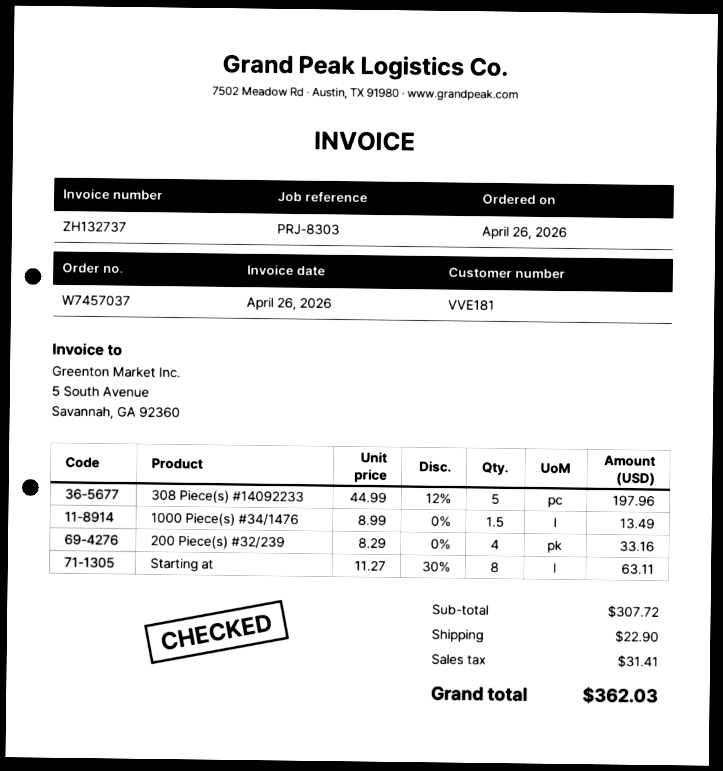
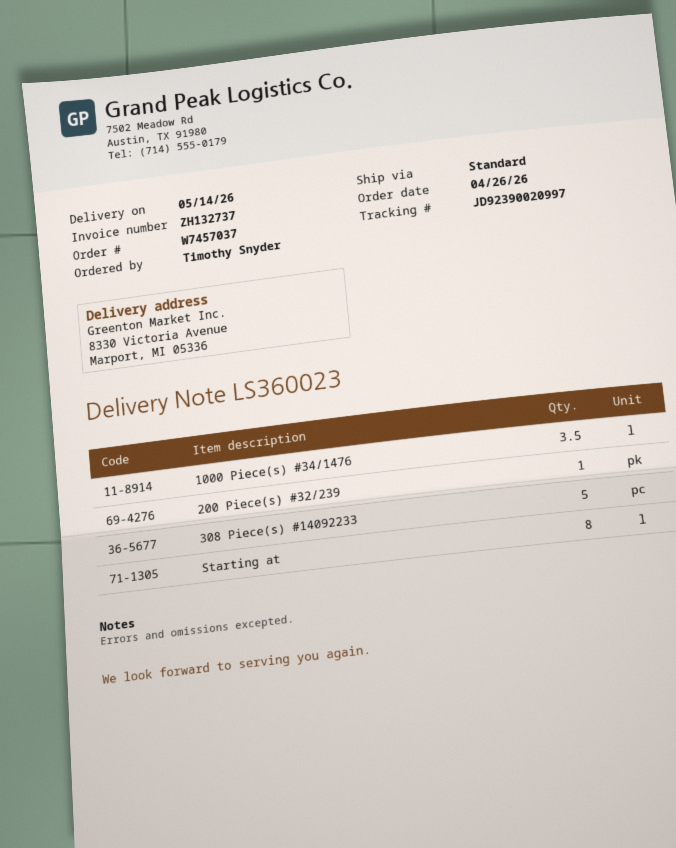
1000 Piece(s) #34/1476: 1.5 -> 3.5
200 Piece(s) #32/239: 4 -> 1

